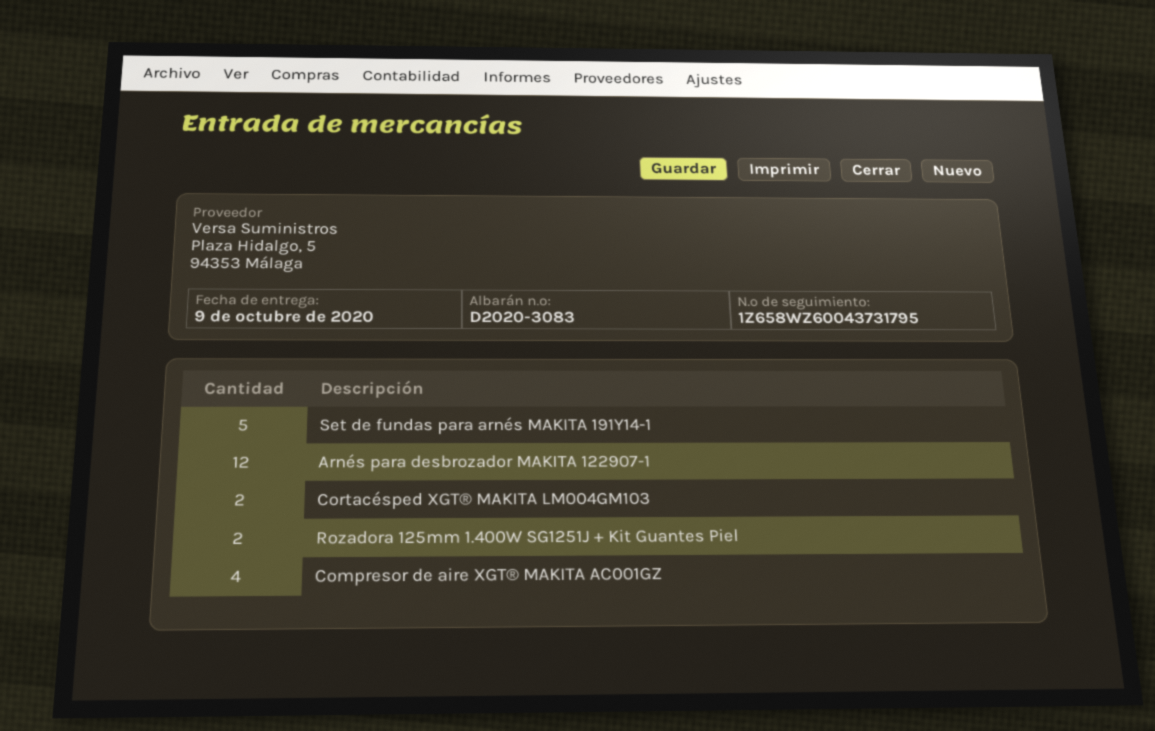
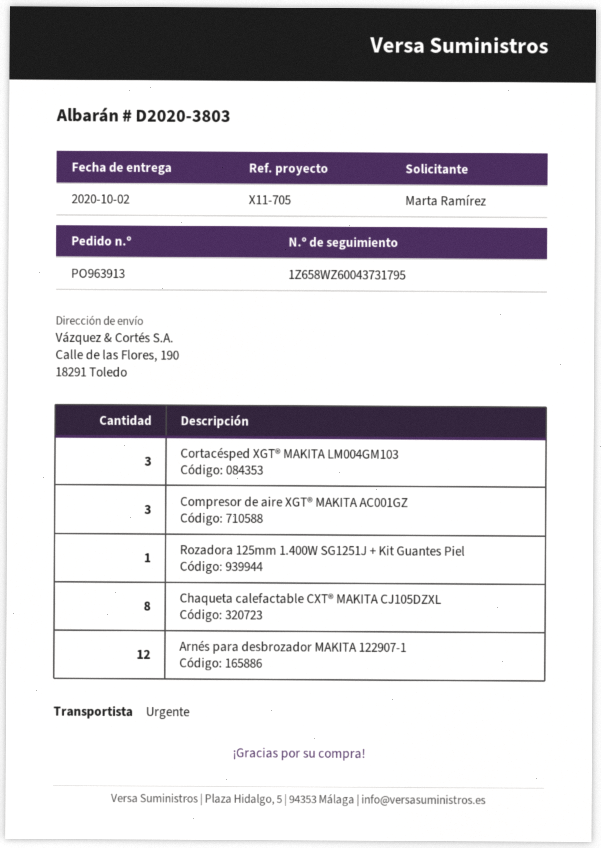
delivery note number: D2020-3083 -> D2020-3803
delivery date: 2020-10-09 -> 2020-10-02
Set de fundas para arnés MAKITA 191Y14-1: 5 -> none
Cortacésped XGT® MAKITA LM004GM103: 2 -> 3
Rozadora 125mm 1.400W SG1251J + Kit Guantes Piel: 2 -> 1
Compresor de aire XGT® MAKITA AC001GZ: 4 -> 3
Chaqueta calefactable CXT® MAKITA CJ105DZXL: none -> 8

